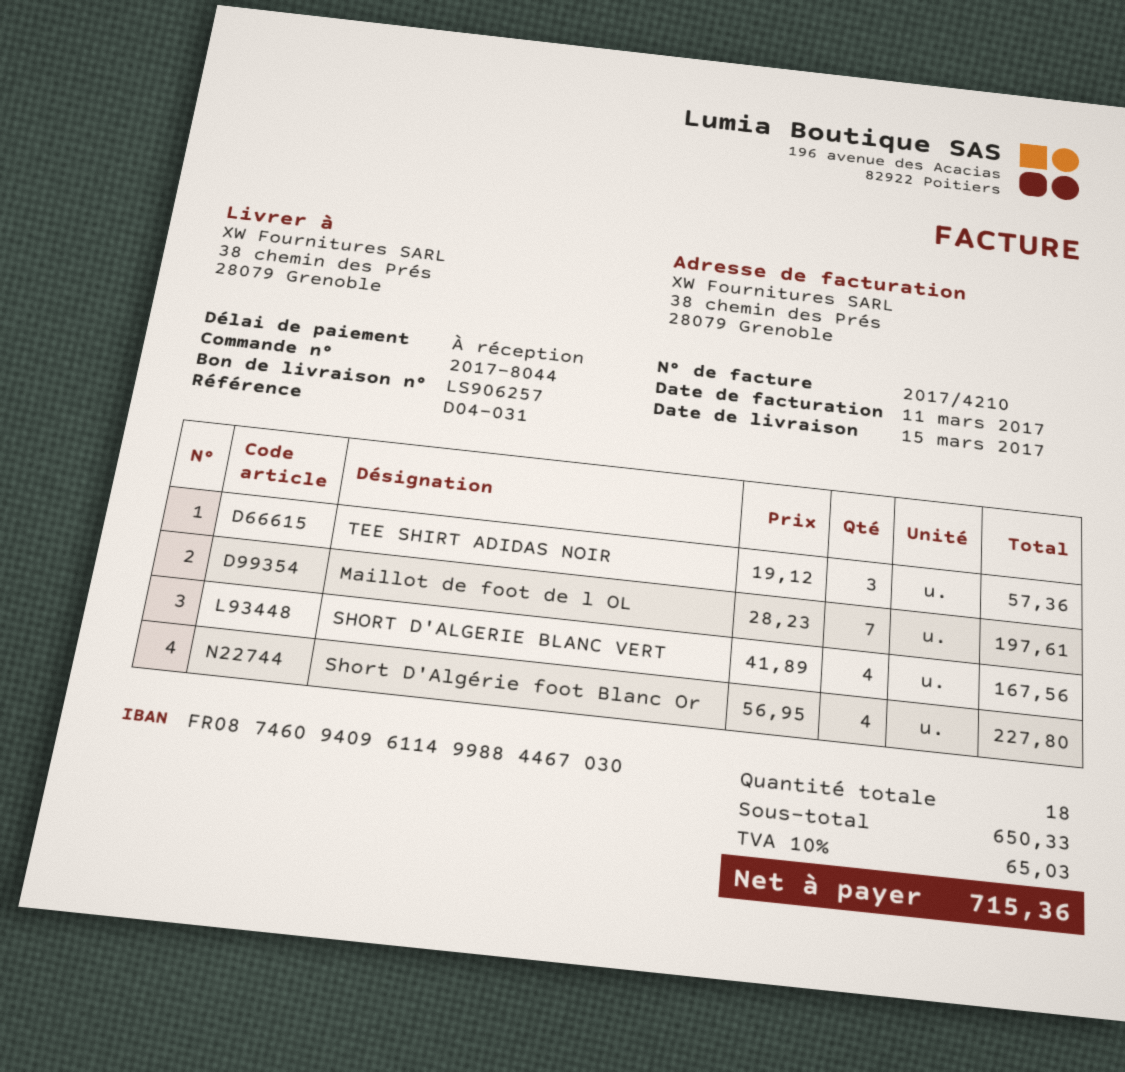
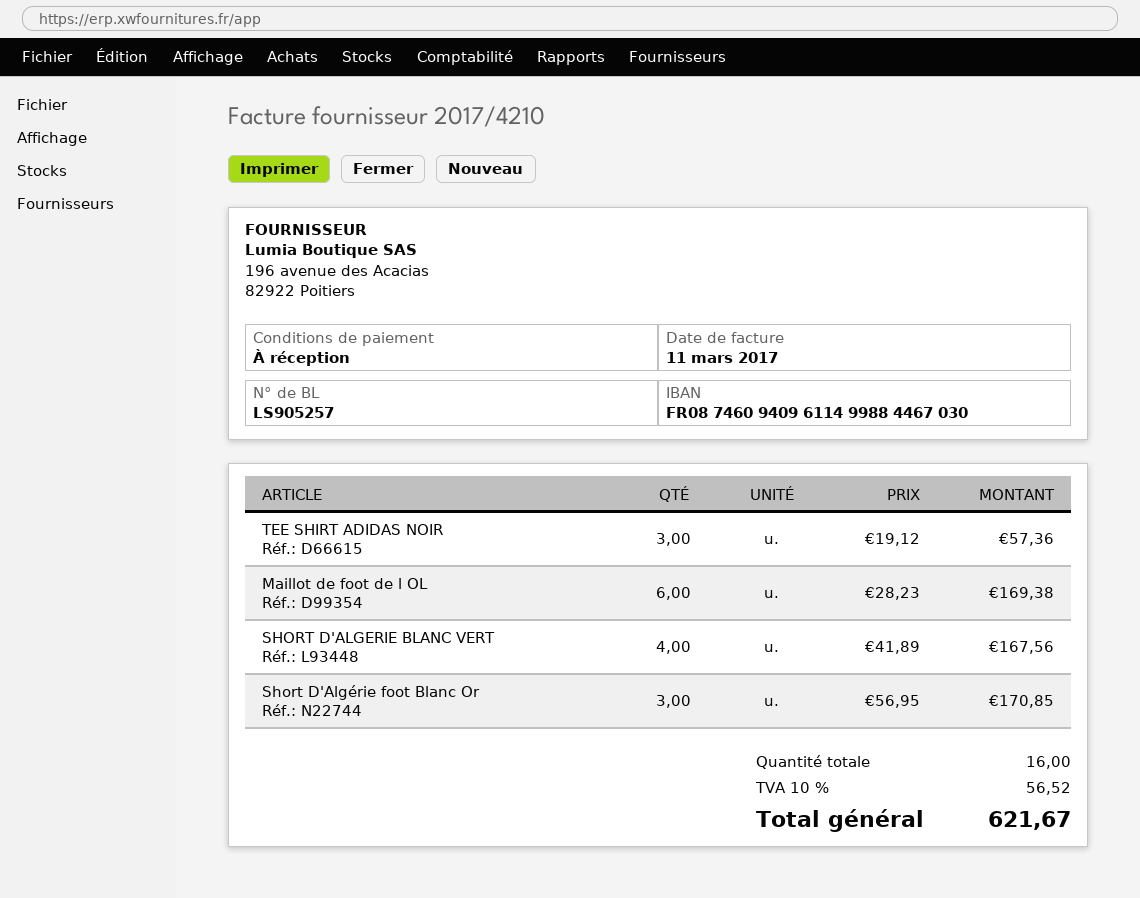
delivery note number: LS906257 -> LS905257
Maillot de foot de l OL: 7 x 28.23 = 197.61 -> 6 x 28.23 = 169.38
Short D'Algérie foot Blanc Or: 4 x 56.95 = 227.80 -> 3 x 56.95 = 170.85
total quantity: 18 -> 16
tax: 10% = 65.03 -> 10% = 56.52
total: 715.36 -> 621.67

